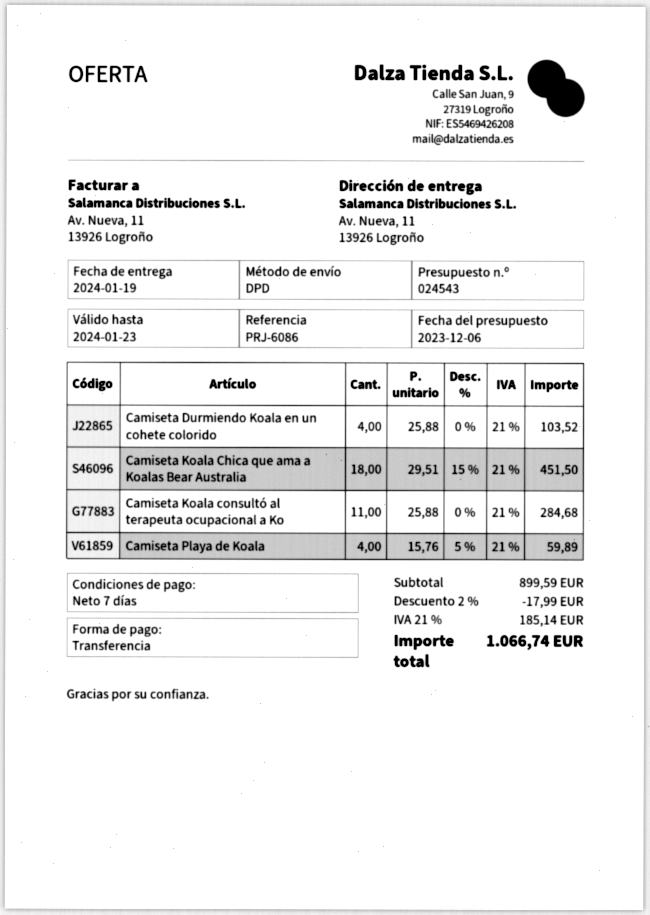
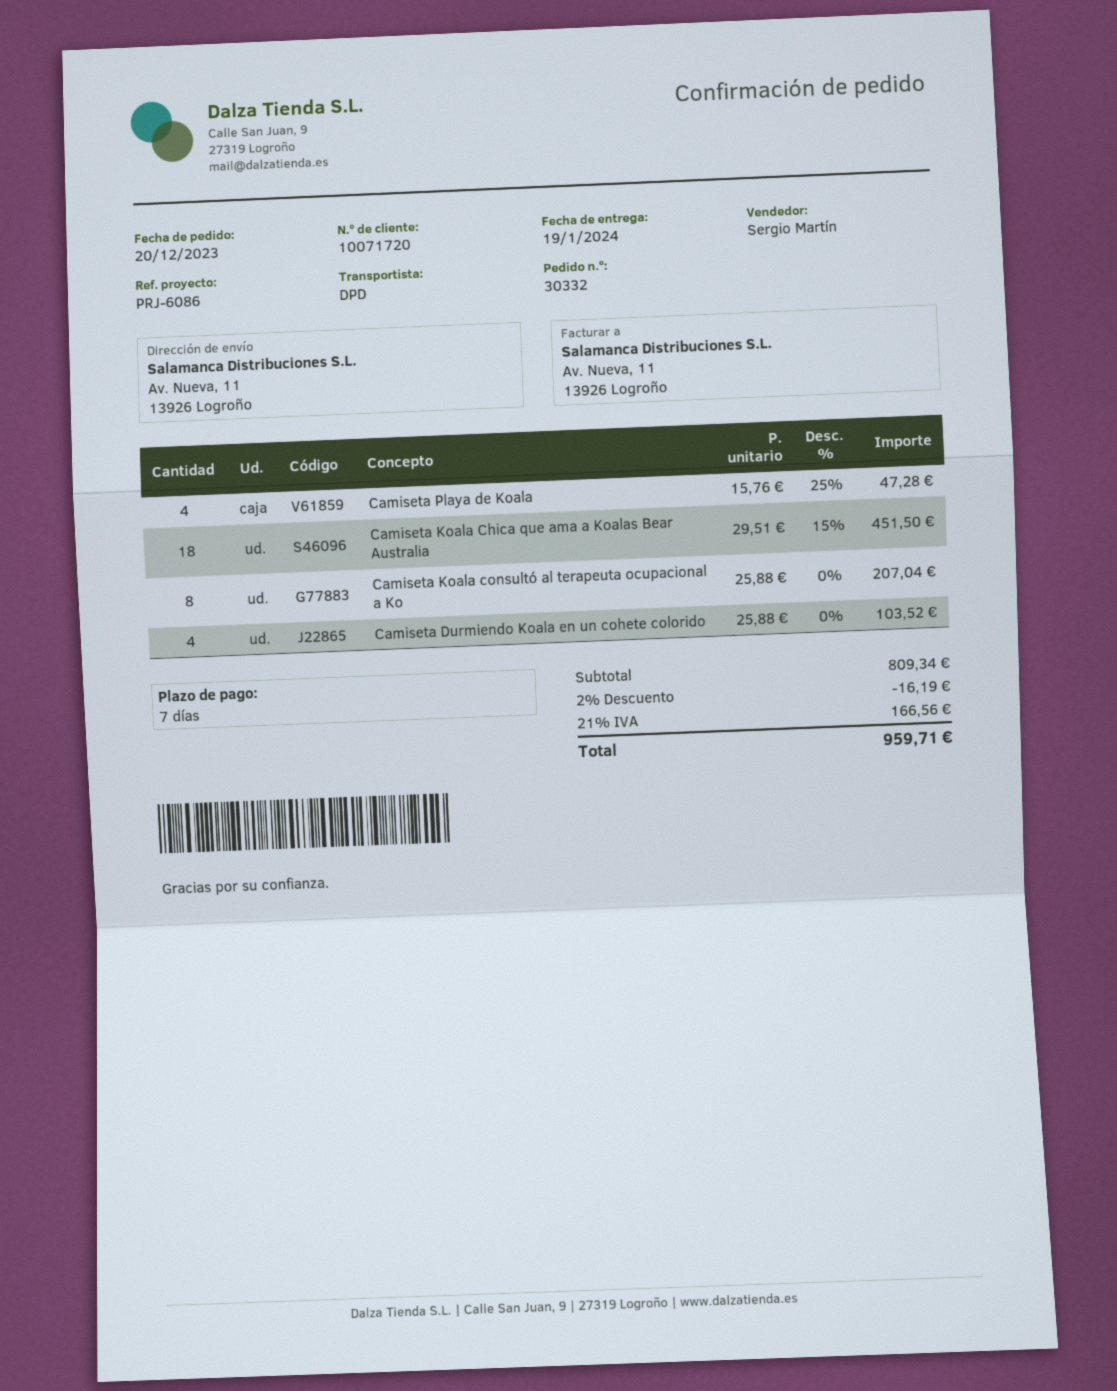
Camiseta Koala consultó al terapeuta ocupacional a Ko: 11 x 25.88 = 284.68 -> 8 x 25.88 = 207.04
Camiseta Playa de Koala: 4 x 15.76 - 5% = 59.89 -> 4 x 15.76 - 25% = 47.28
subtotal: 899.59 -> 809.34
discount: 2% = 17.99 -> 2% = 16.19
tax: 21% = 185.14 -> 21% = 166.56
total: 1066.74 -> 959.71

